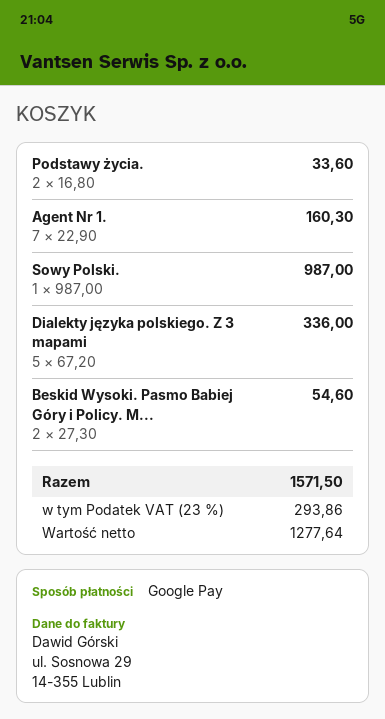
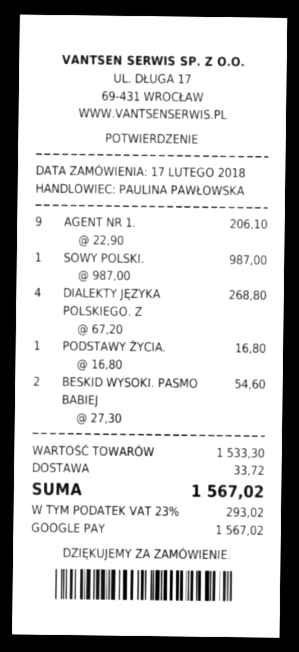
Podstawy życia.: 2 x 16.80 = 33.60 -> 1 x 16.80 = 16.80
Agent Nr 1.: 7 x 22.90 = 160.30 -> 9 x 22.90 = 206.10
Dialekty języka polskiego. Z 3 mapami: 5 x 67.20 = 336.00 -> 4 x 67.20 = 268.80
shipping: none -> 33.72
tax: 23% = 293.86 -> 23% = 293.02
total: 1571.50 -> 1567.02

